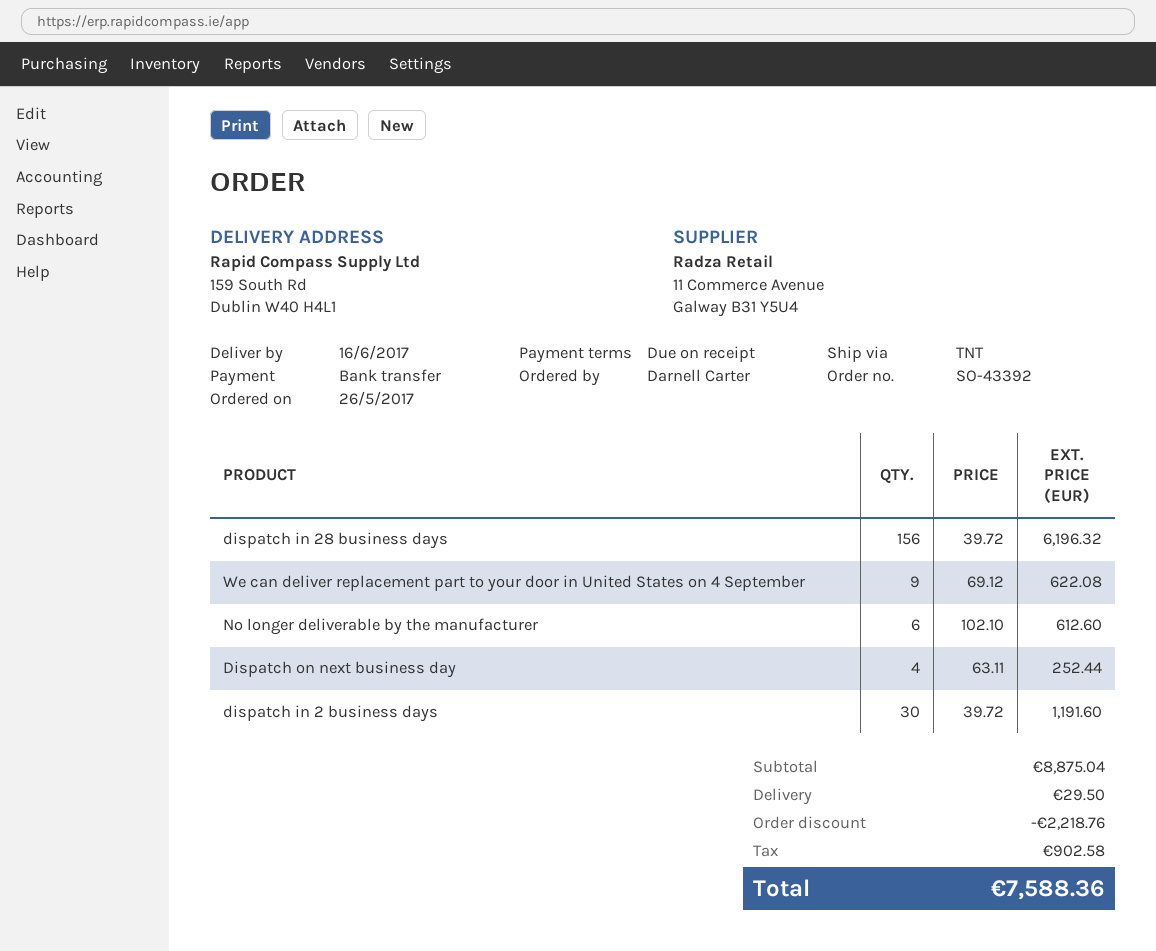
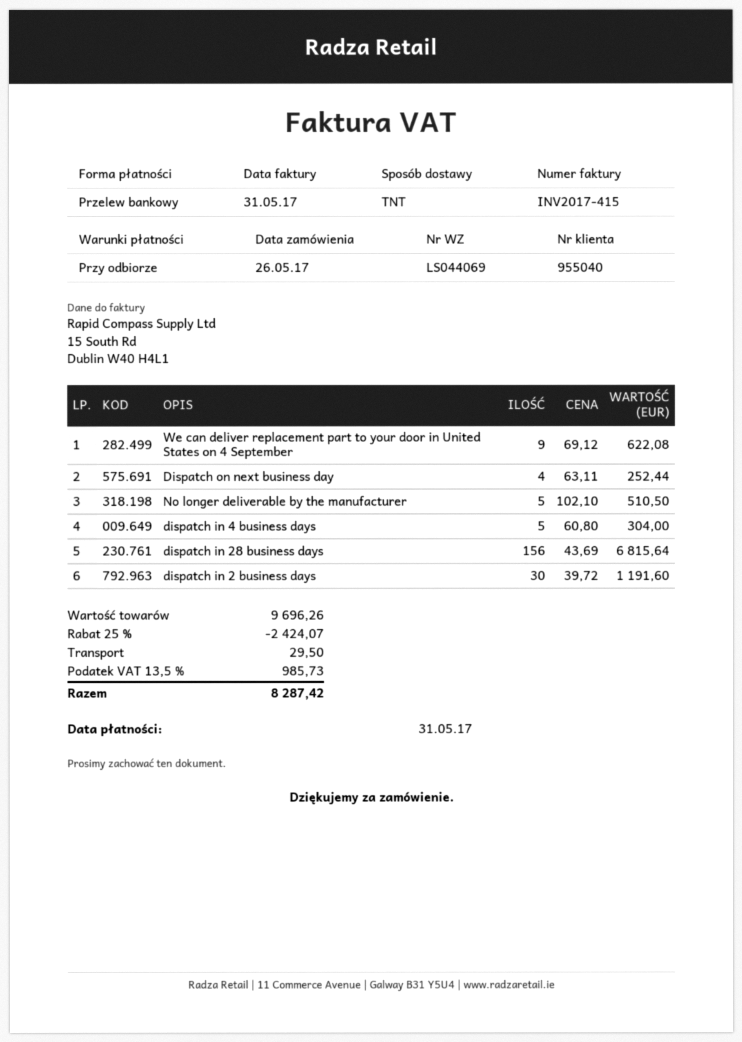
dispatch in 28 business days: 156 x 39.72 = 6196.32 -> 156 x 43.69 = 6815.64
No longer deliverable by the manufacturer: 6 x 102.10 = 612.60 -> 5 x 102.10 = 510.50
dispatch in 4 business days: none -> 5 x 60.80 = 304.00
subtotal: 8875.04 -> 9696.26
discount: 2218.76 -> 2424.07
tax: 902.58 -> 985.73
total: 7588.36 -> 8287.42

